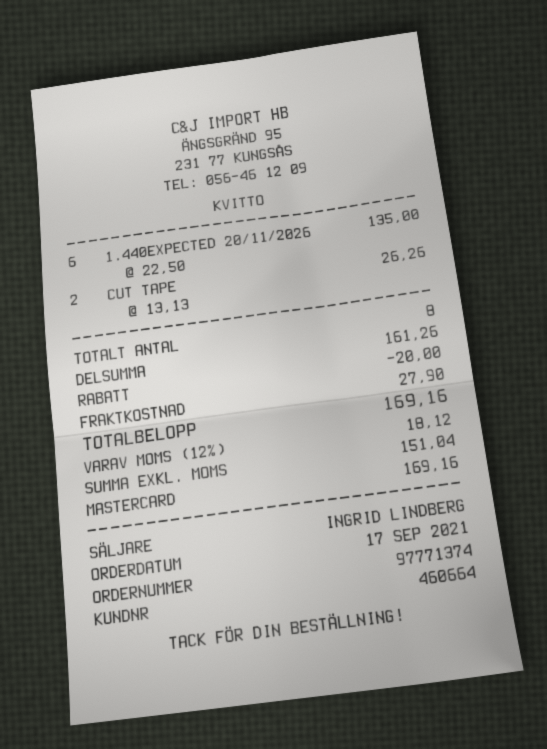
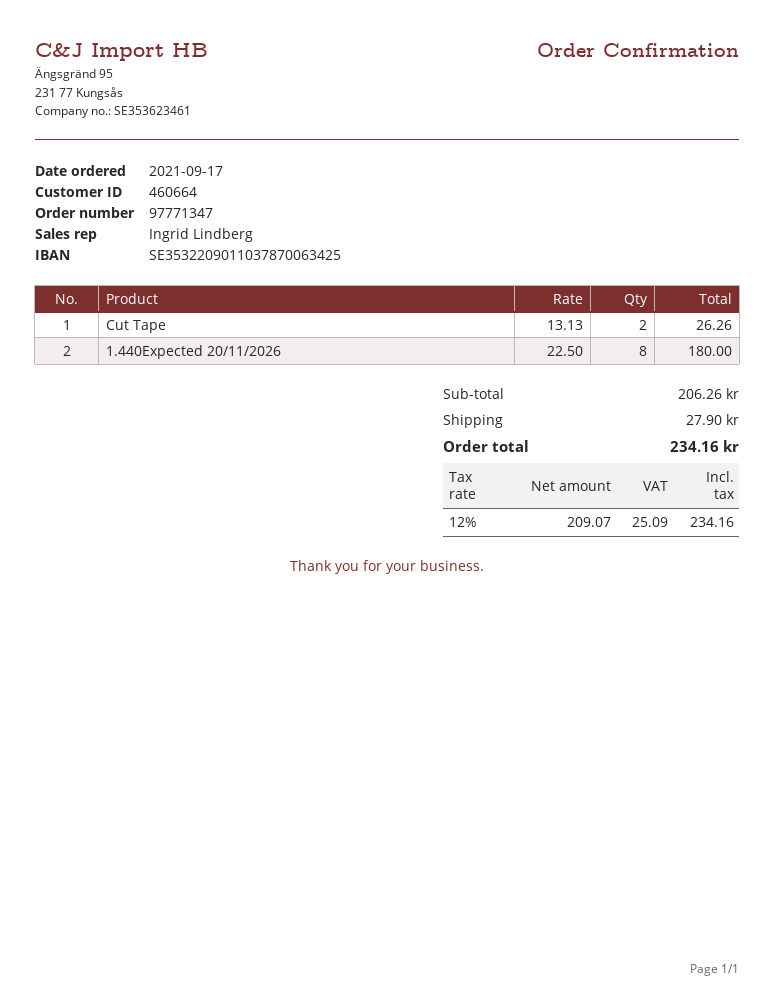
order number: 97771374 -> 97771347
1.440EXPECTED 20/11/2026: 6 x 22.50 = 135.00 -> 8 x 22.50 = 180.00
subtotal: 161.26 -> 206.26
discount: 20.00 -> none
net: 151.04 -> 209.07
tax: 12% = 18.12 -> 12% = 25.09
total: 169.16 -> 234.16

